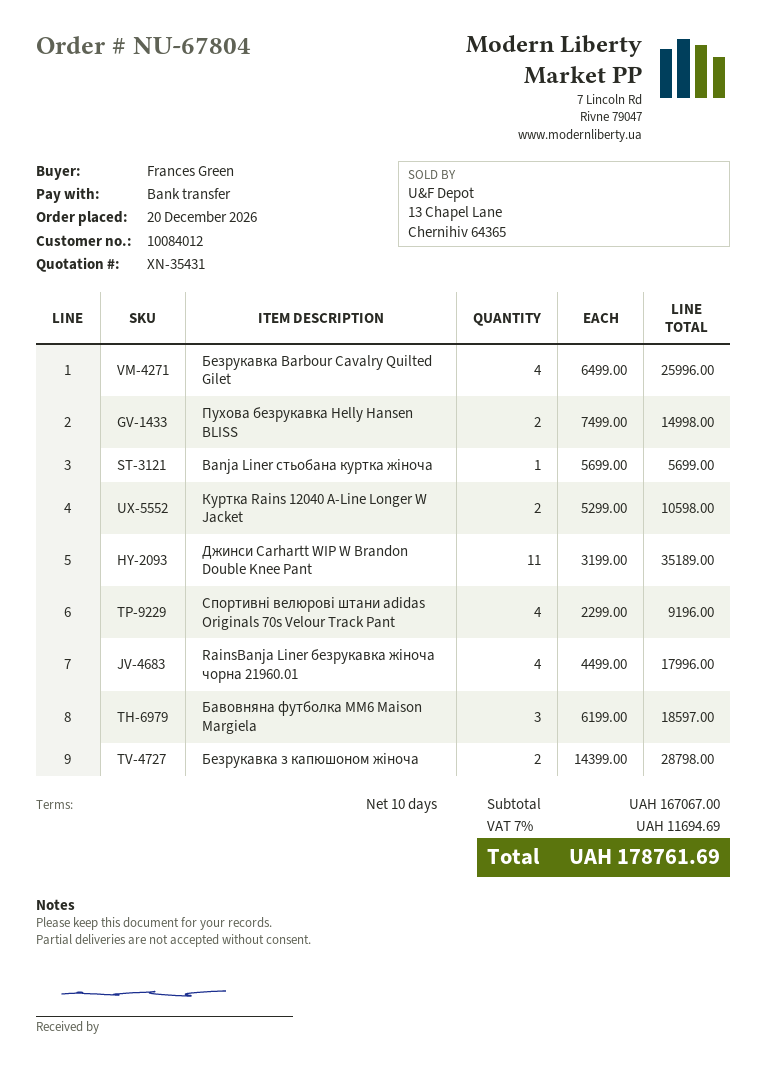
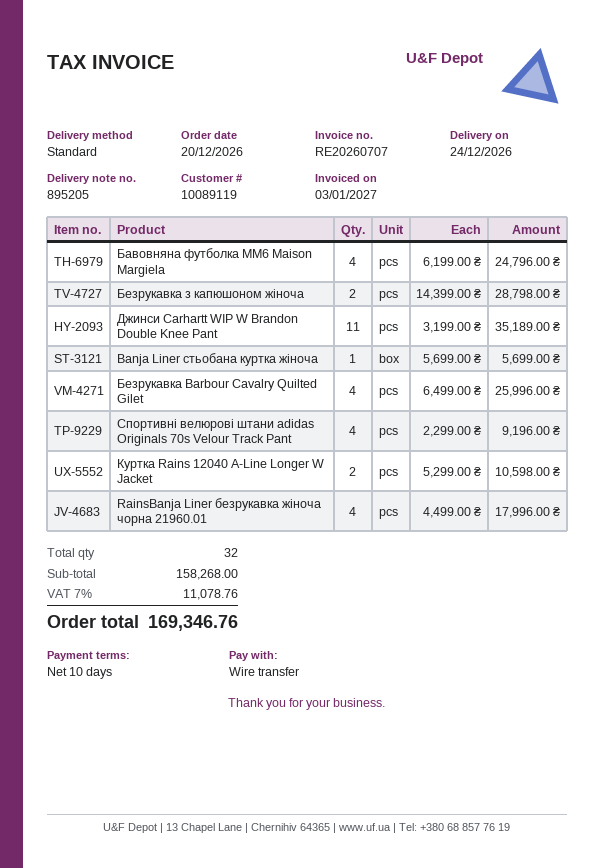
customer number: 10084012 -> 10089119
Пухова безрукавка Helly Hansen BLISS: 2 x 7499.00 = 14998.00 -> none
Бавовняна футболка MM6 Maison Margiela: 3 x 6199.00 = 18597.00 -> 4 x 6199.00 = 24796.00
subtotal: 167067.00 -> 158268.00
tax: 7% = 11694.69 -> 7% = 11078.76
total: 178761.69 -> 169346.76

